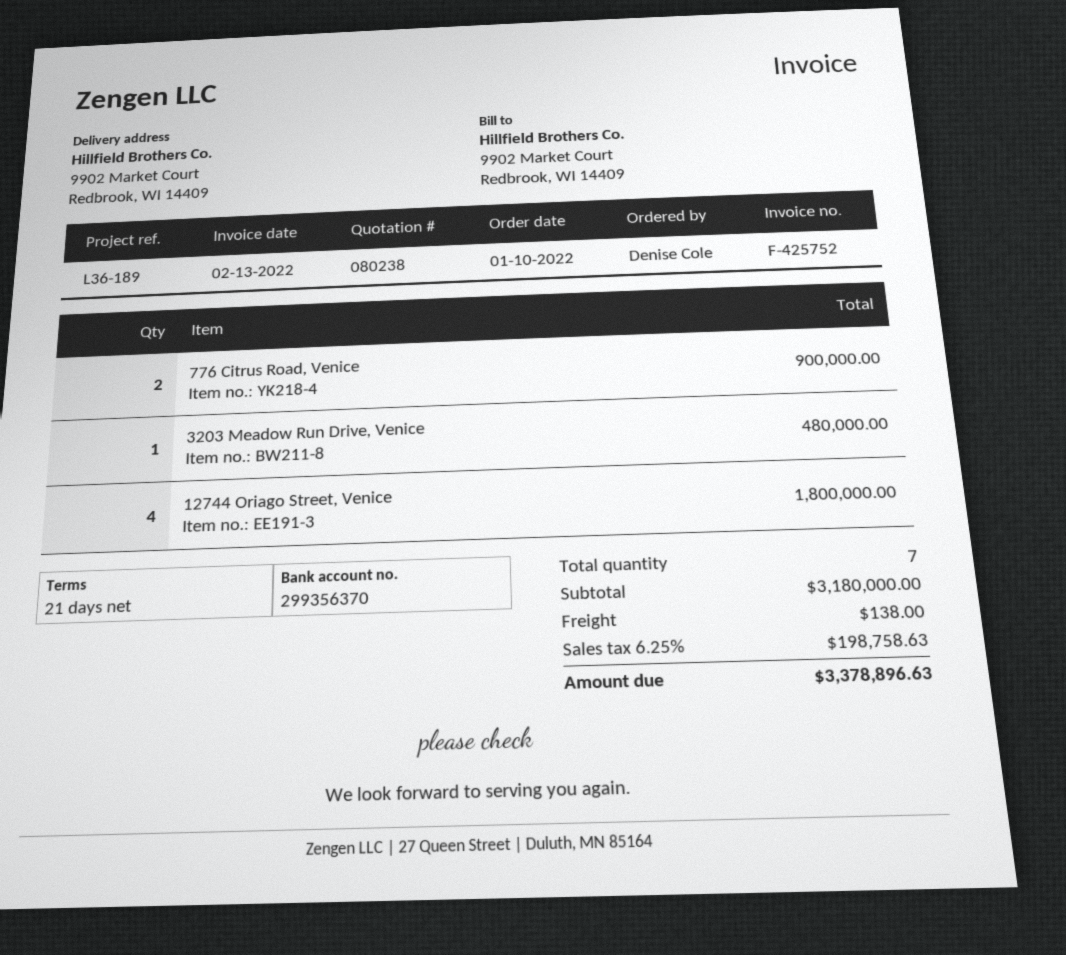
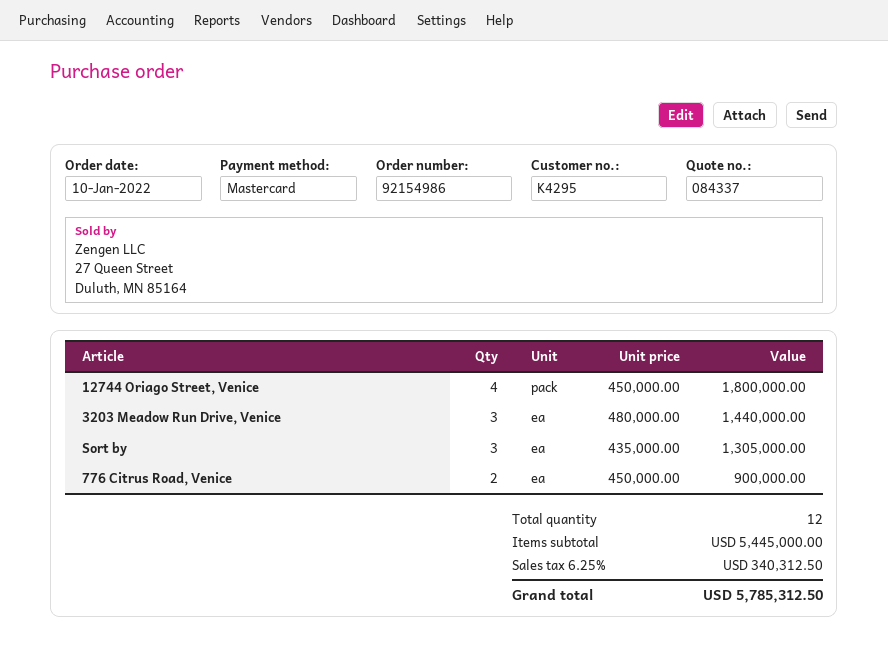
quote number: 080238 -> 084337
3203 Meadow Run Drive, Venice: 1 for 480000.00 -> 3 for 1440000.00
Sort by: none -> 3 for 1305000.00
total quantity: 7 -> 12
subtotal: 3180000.00 -> 5445000.00
shipping: 138.00 -> none
tax: 6.25% = 198758.63 -> 6.25% = 340312.50
total: 3378896.63 -> 5785312.50

